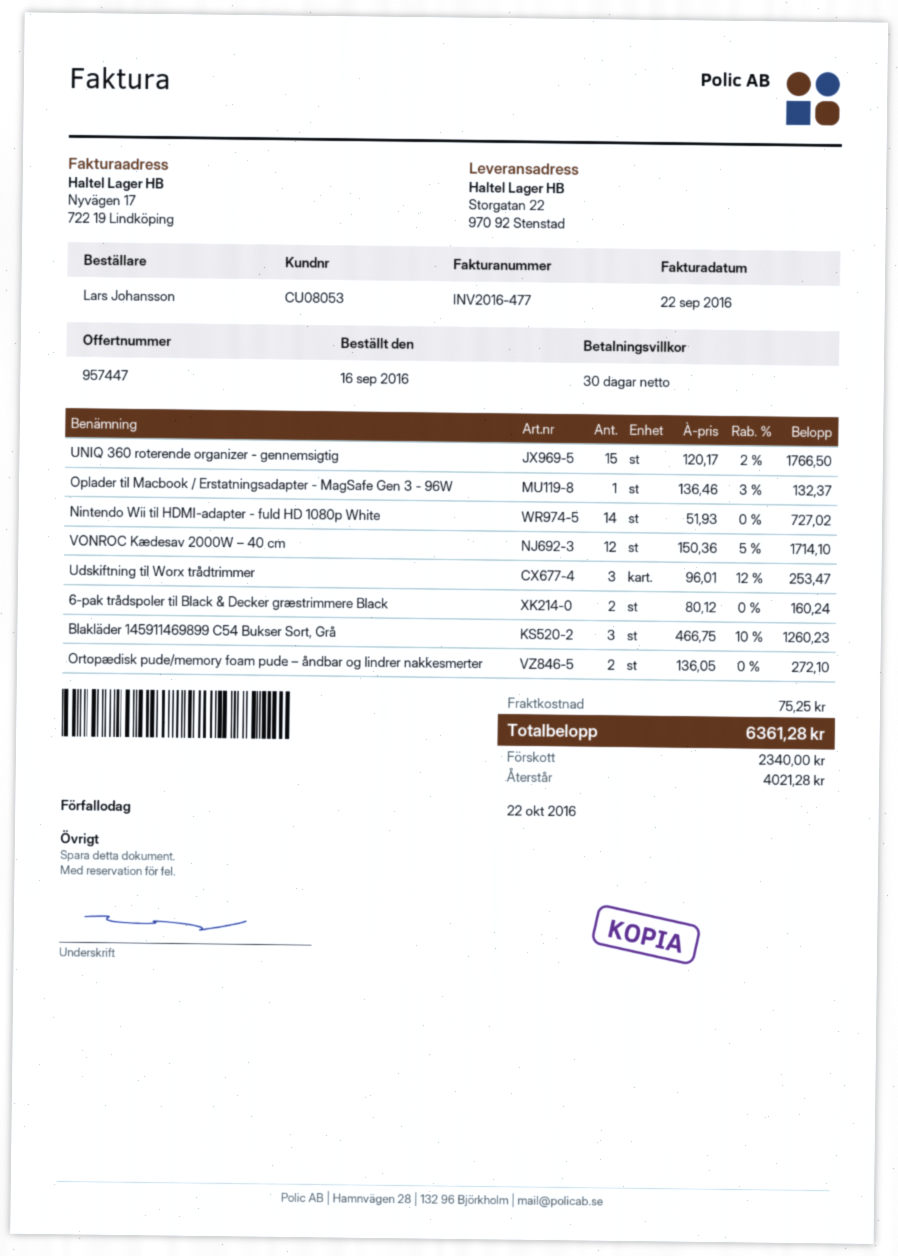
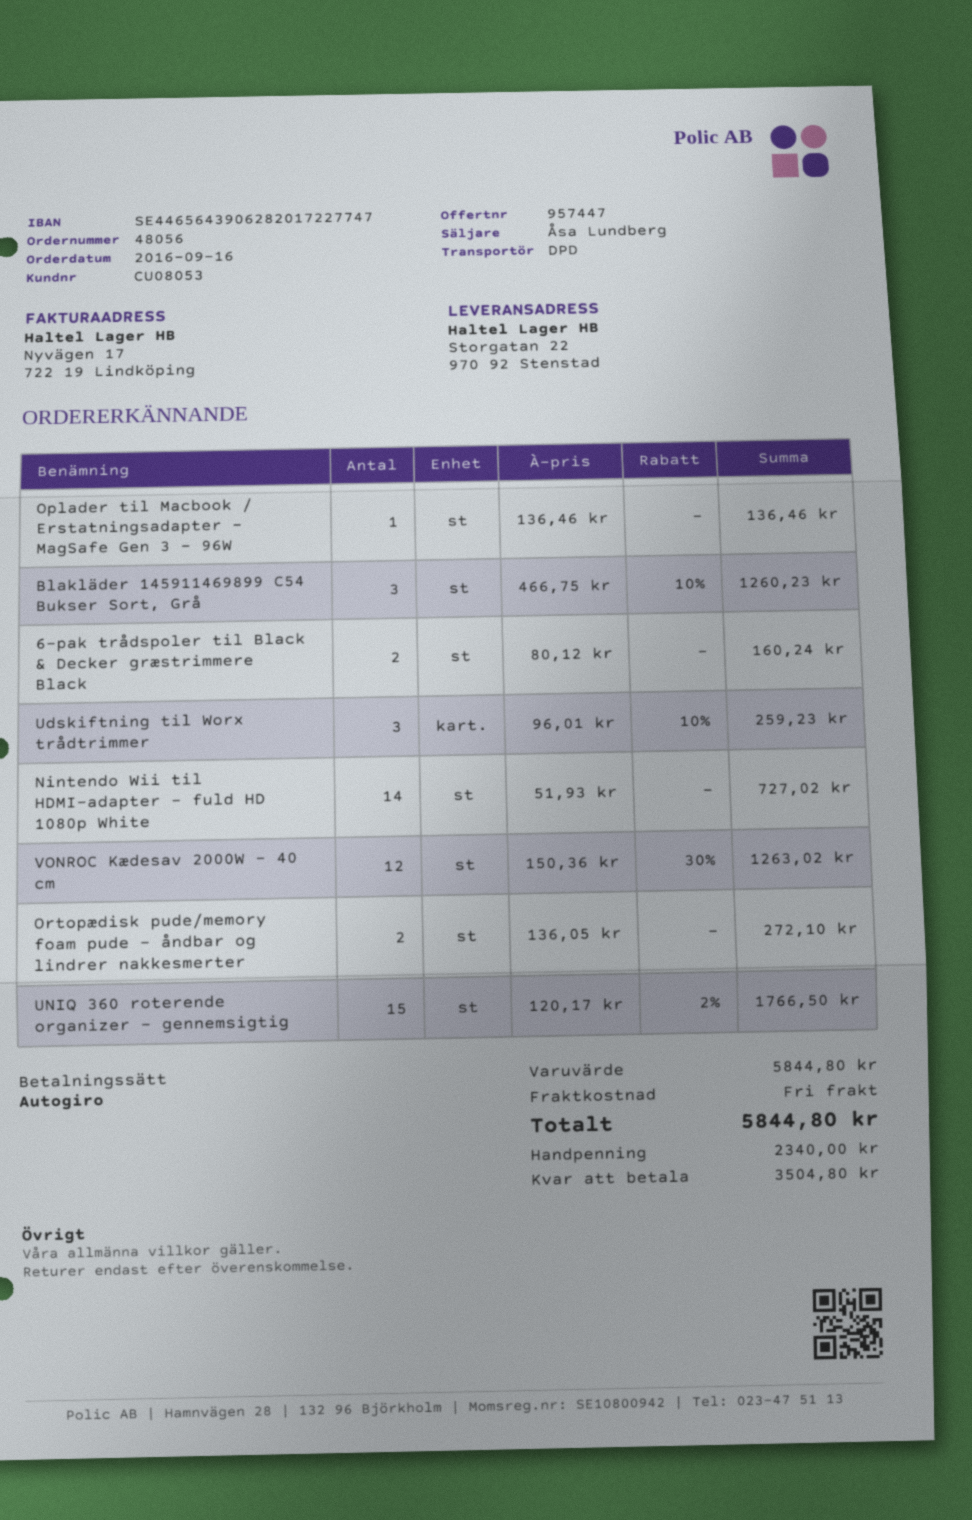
Oplader til Macbook / Erstatningsadapter - MagSafe Gen 3 - 96W: 1 x 136.46 - 3% = 132.37 -> 1 x 136.46 = 136.46
VONROC Kædesav 2000W – 40 cm: 12 x 150.36 - 5% = 1714.10 -> 12 x 150.36 - 30% = 1263.02
Udskiftning til Worx trådtrimmer: 3 x 96.01 - 12% = 253.47 -> 3 x 96.01 - 10% = 259.23
shipping: 75.25 -> 0.00
total: 6361.28 -> 5844.80
balance: 4021.28 -> 3504.80

